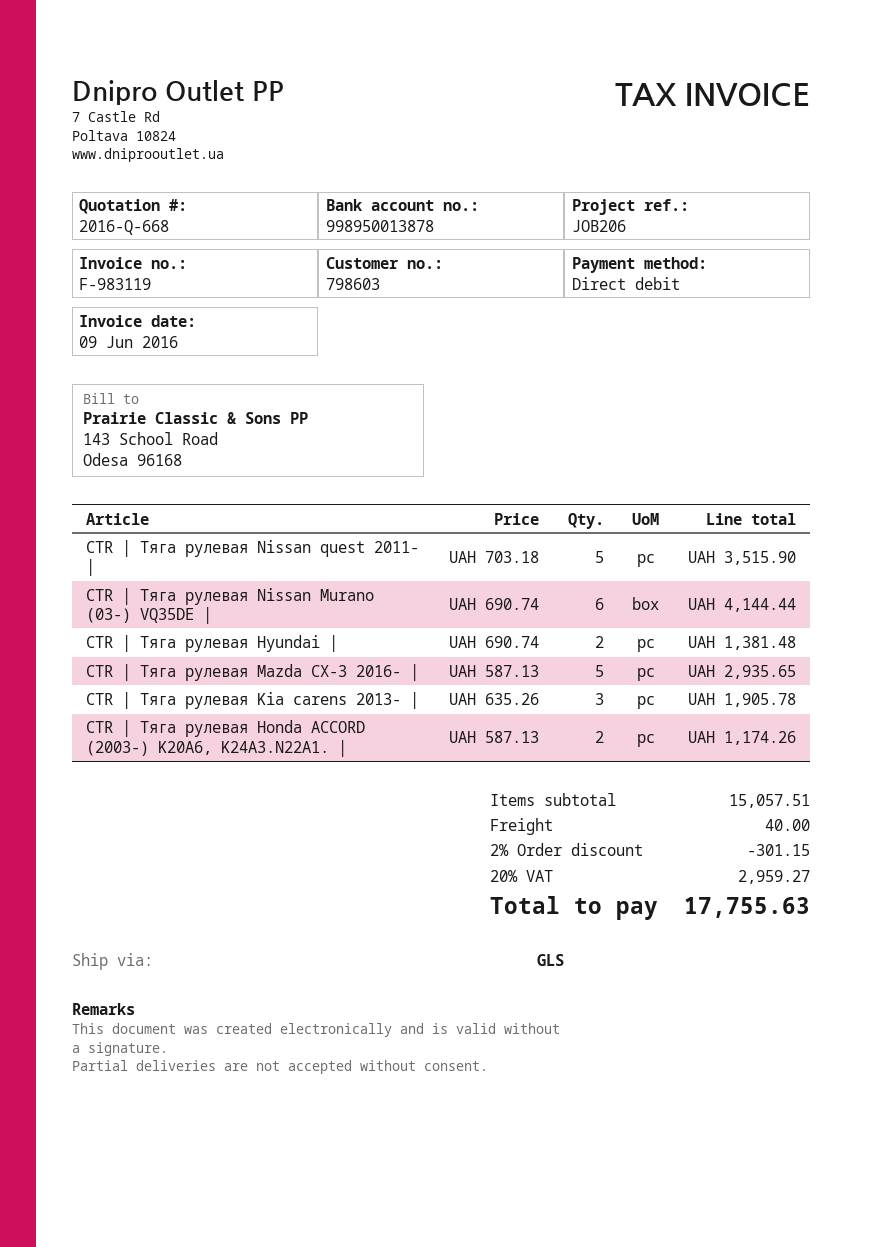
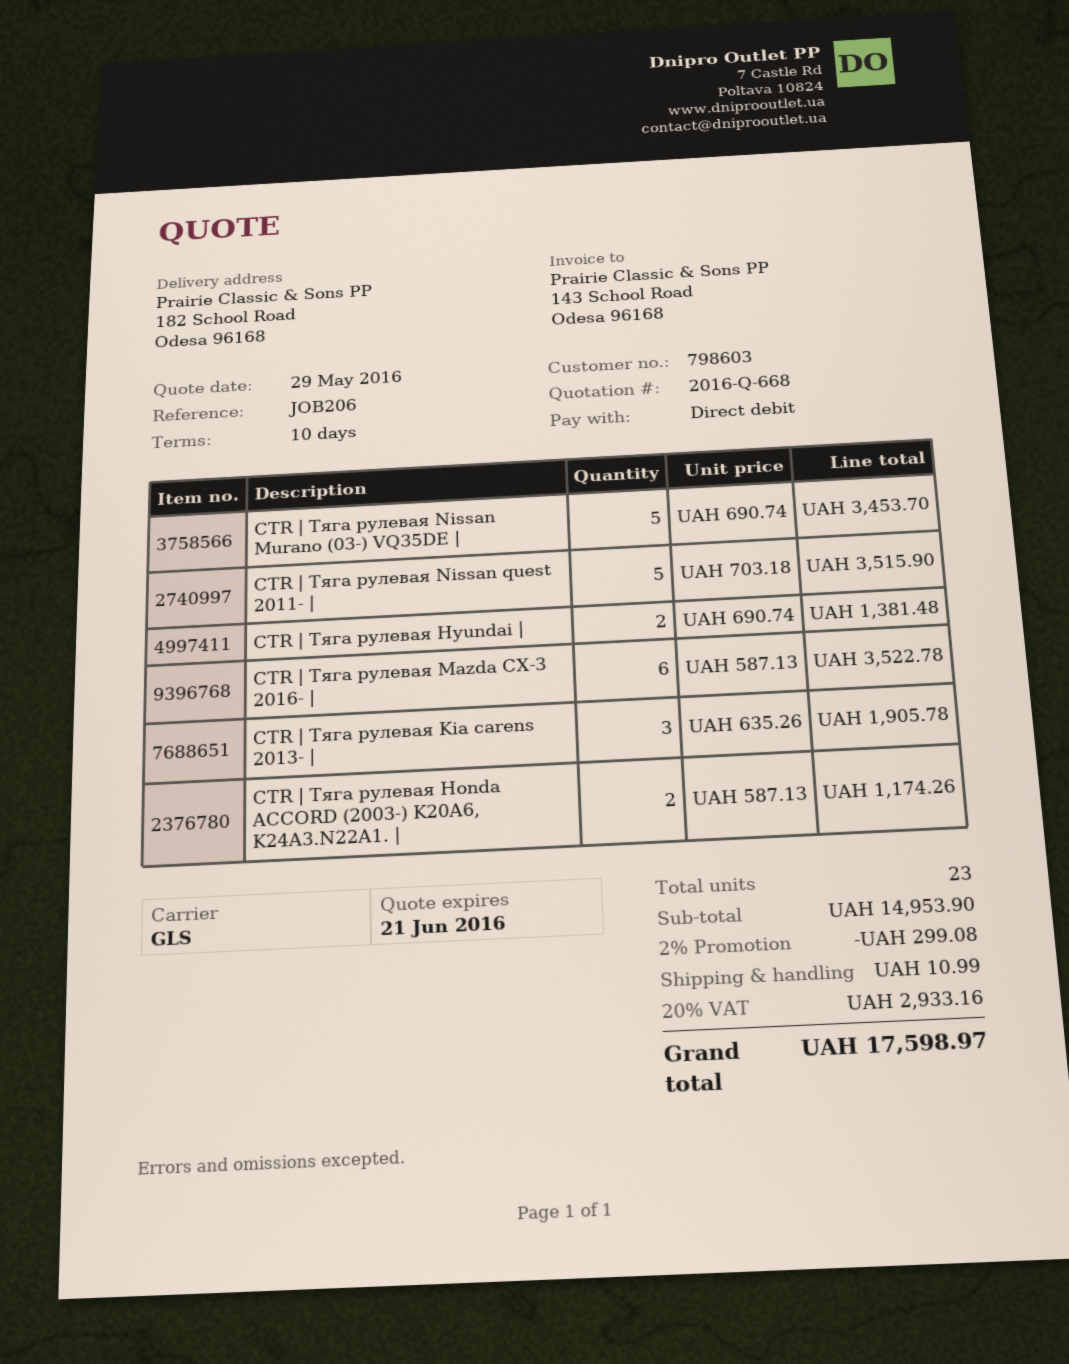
CTR | Тяга рулевая Nissan Murano (03-) VQ35DE |: 6 x 690.74 = 4144.44 -> 5 x 690.74 = 3453.70
CTR | Тяга рулевая Mazda CX-3 2016- |: 5 x 587.13 = 2935.65 -> 6 x 587.13 = 3522.78
subtotal: 15057.51 -> 14953.90
discount: 2% = 301.15 -> 2% = 299.08
shipping: 40.00 -> 10.99
tax: 20% = 2959.27 -> 20% = 2933.16
total: 17755.63 -> 17598.97

